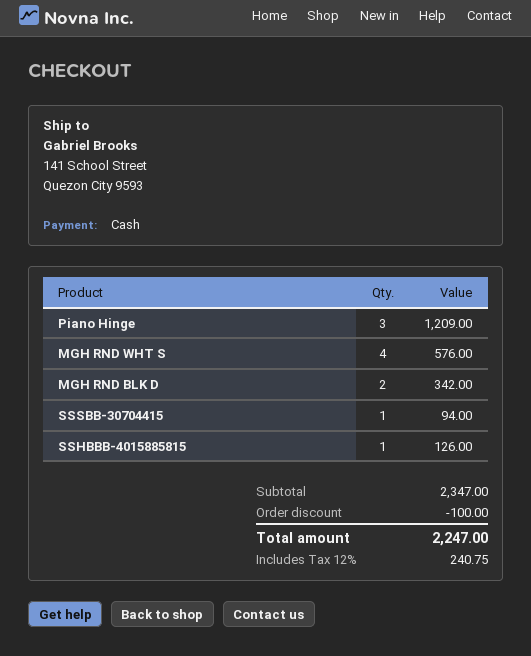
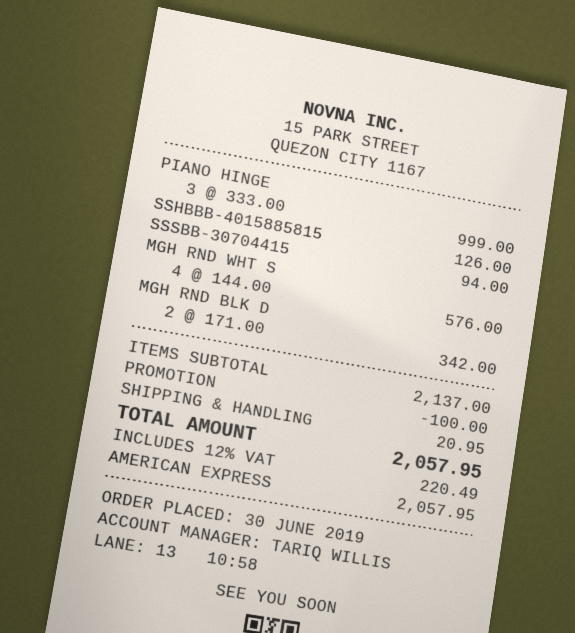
payment method: cash -> American Express
Piano Hinge: 3 for 1209.00 -> 3 for 999.00
subtotal: 2347.00 -> 2137.00
shipping: none -> 20.95
tax: 12% = 240.75 -> 12% = 220.49
total: 2247.00 -> 2057.95

